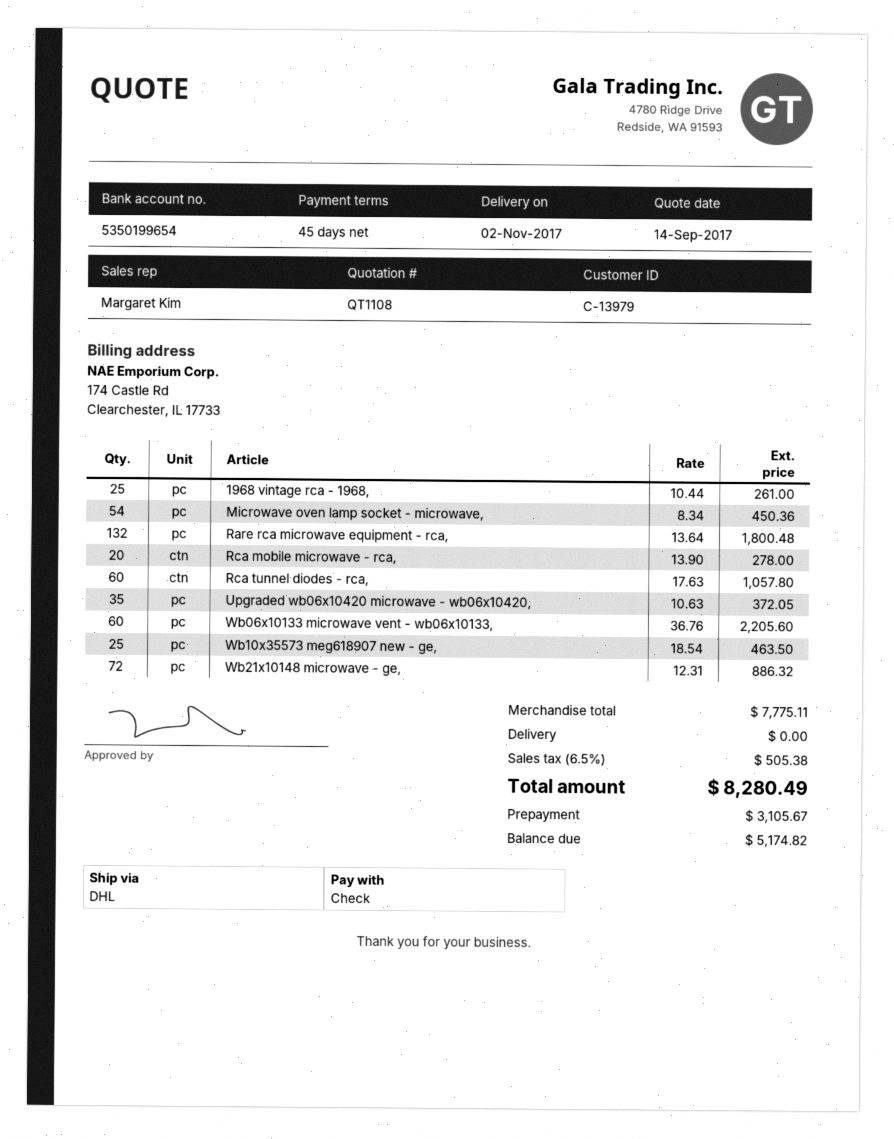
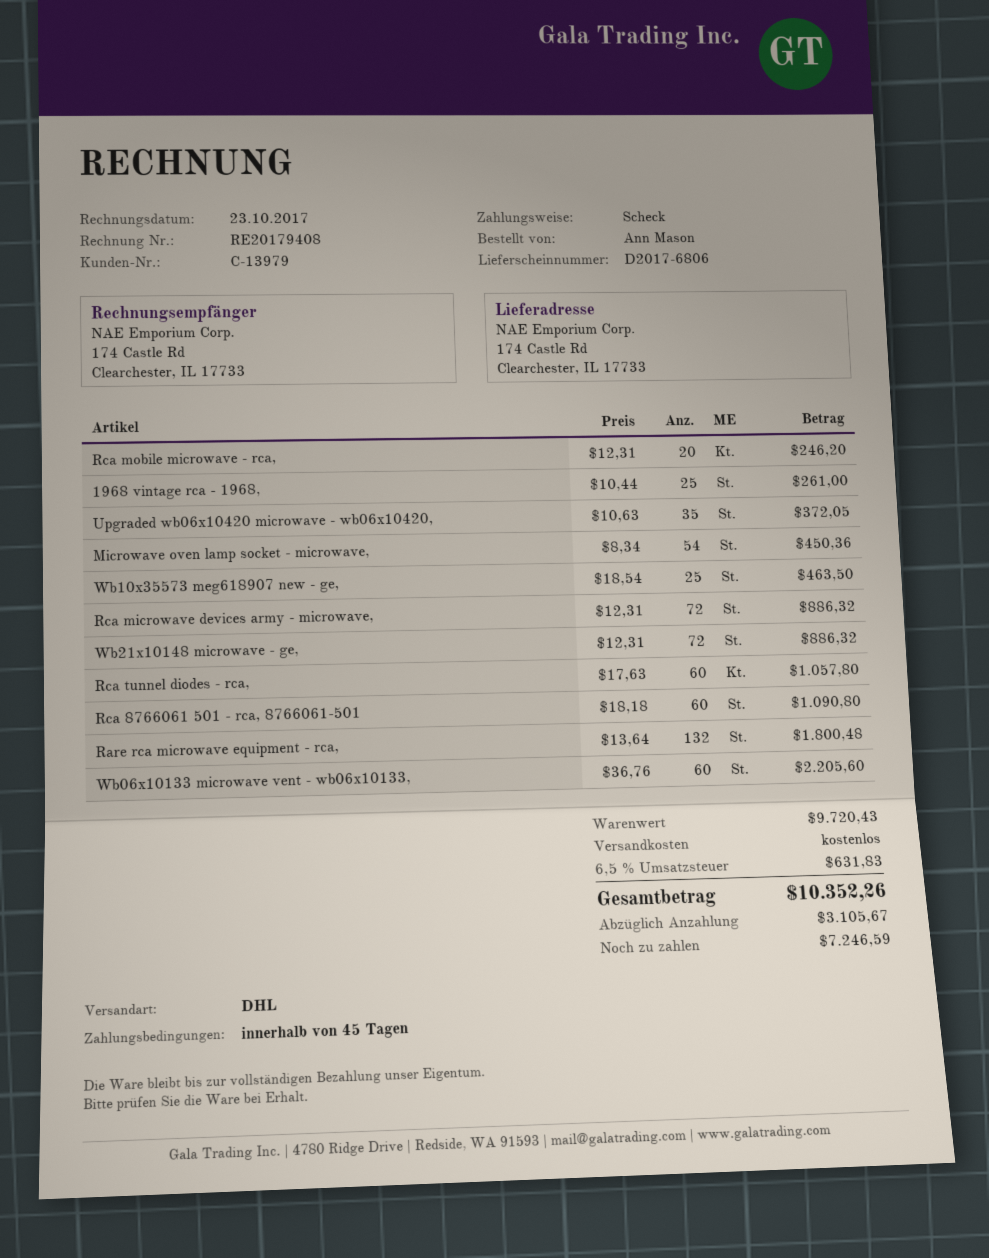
Rca mobile microwave - rca,: 20 x 13.90 = 278.00 -> 20 x 12.31 = 246.20
Rca microwave devices army - microwave,: none -> 72 x 12.31 = 886.32
Rca 8766061 501 - rca, 8766061-501: none -> 60 x 18.18 = 1090.80
subtotal: 7775.11 -> 9720.43
tax: 6.5% = 505.38 -> 6.5% = 631.83
total: 8280.49 -> 10352.26
balance: 5174.82 -> 7246.59

